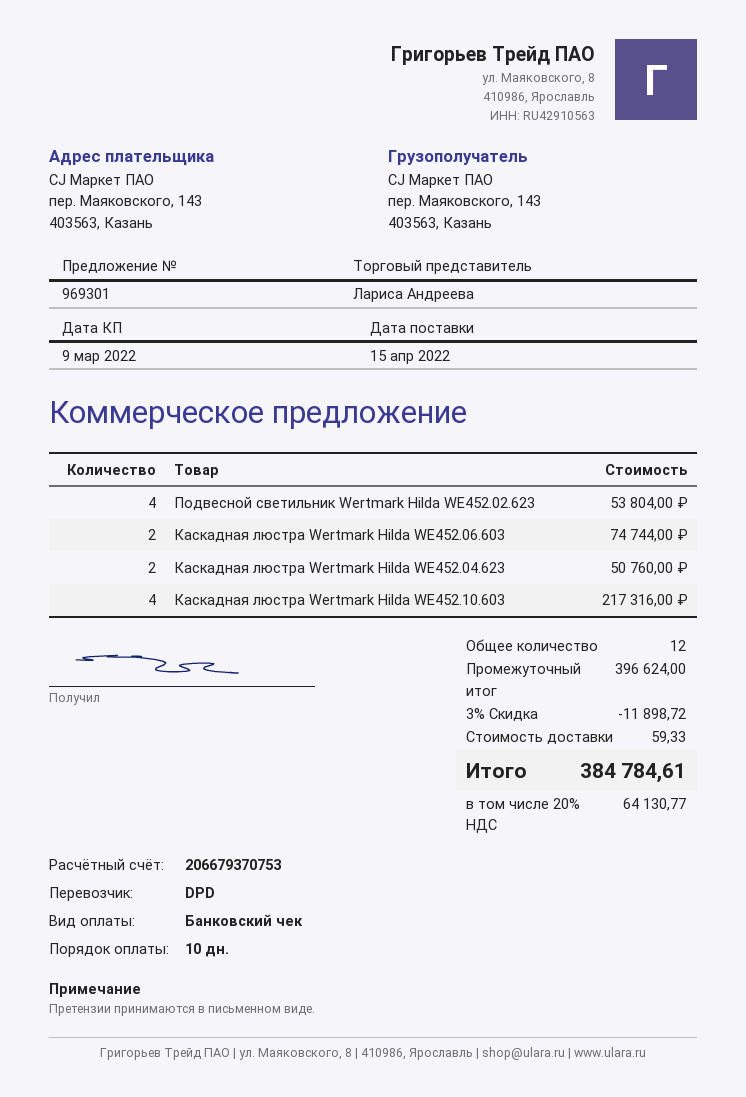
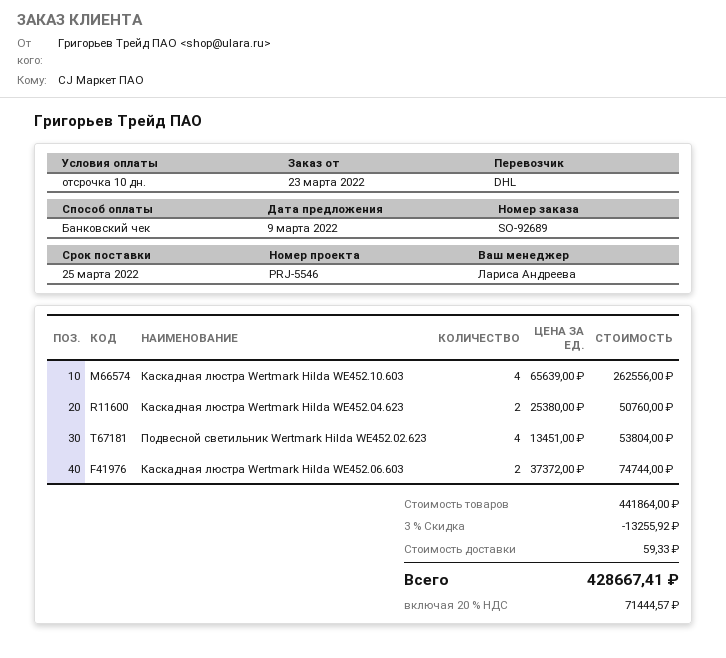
delivery date: 2022-04-15 -> 2022-03-25
shipping method: DPD -> DHL
Каскадная люстра Wertmark Hilda WE452.10.603: 4 for 217316.00 -> 4 for 262556.00
subtotal: 396624.00 -> 441864.00
discount: 3% = 11898.72 -> 3% = 13255.92
tax: 20% = 64130.77 -> 20% = 71444.57
total: 384784.61 -> 428667.41

